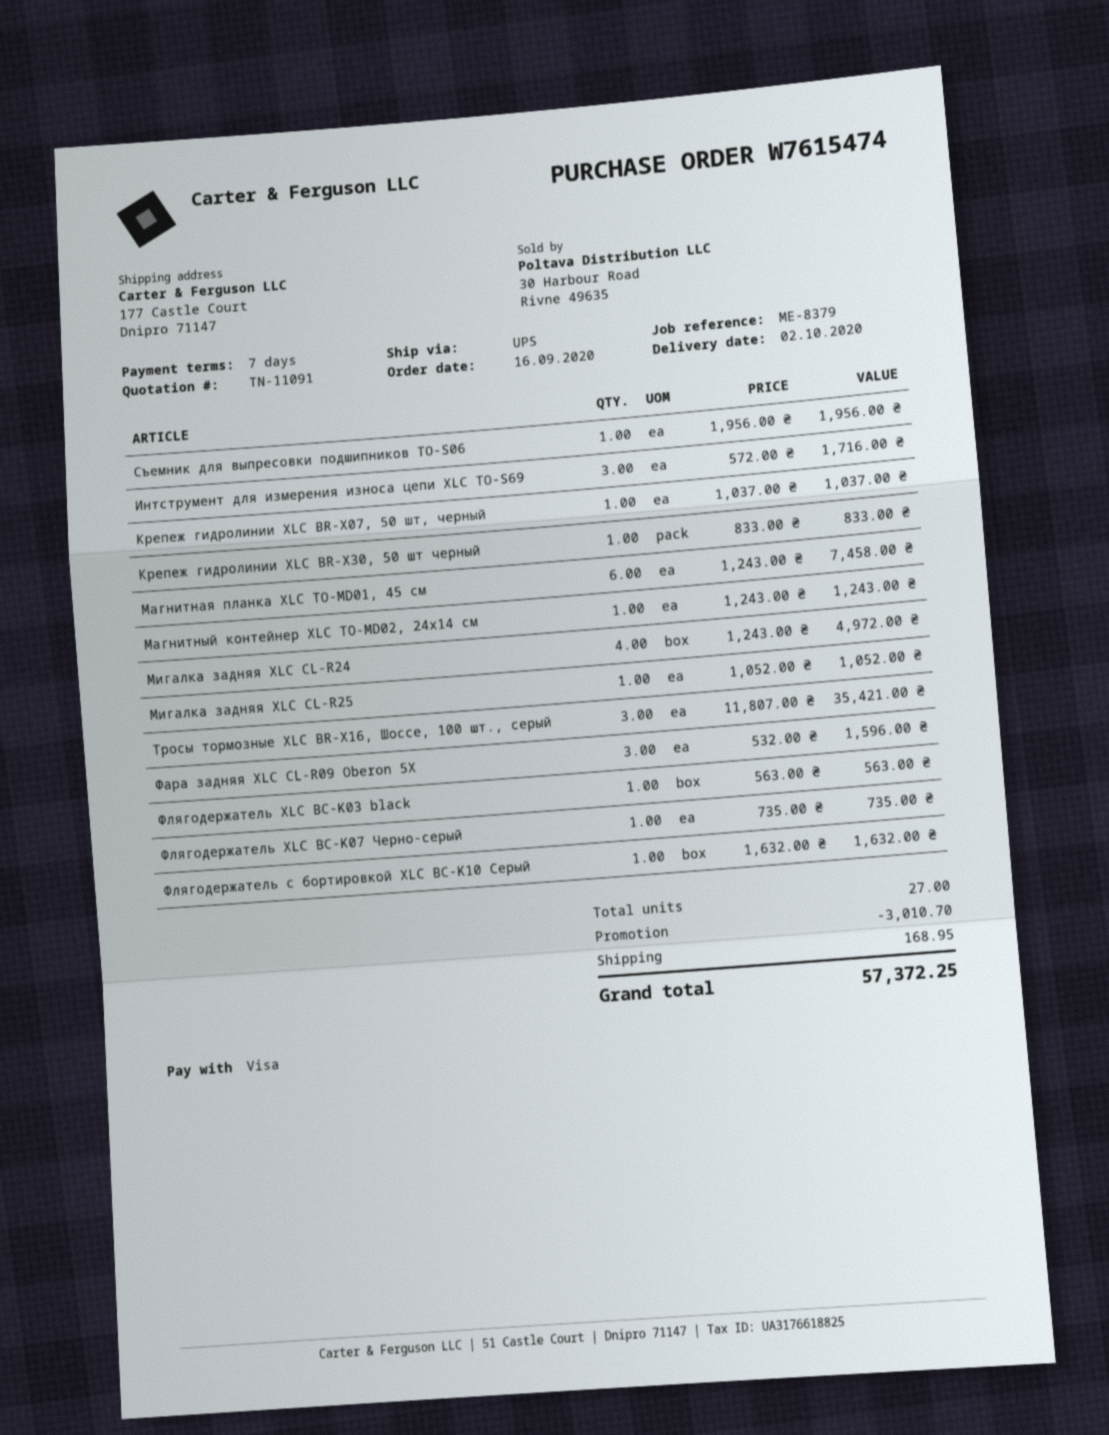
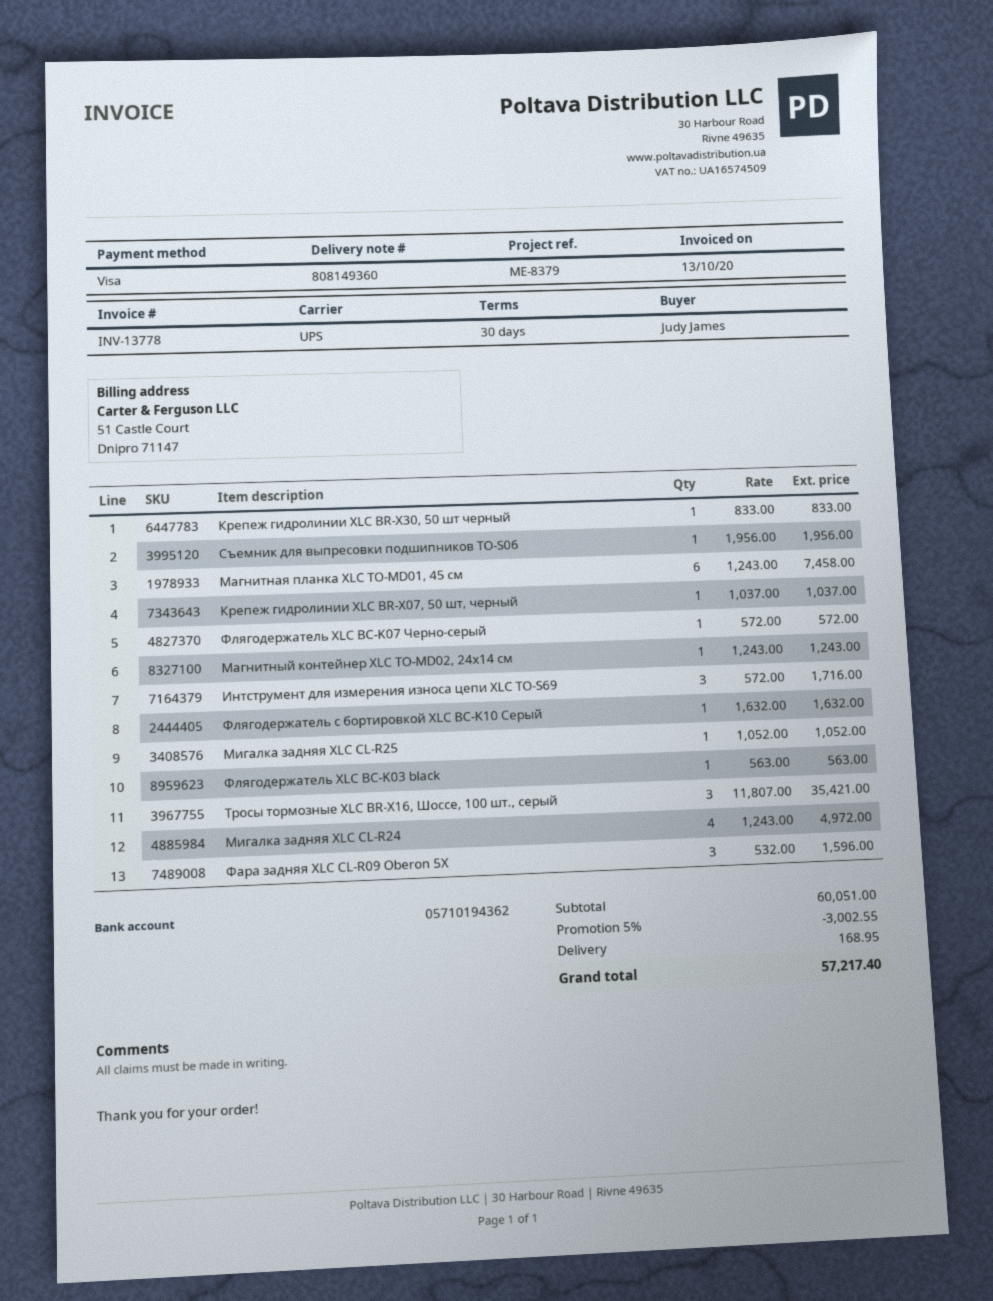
payment terms: 7 days -> 30 days
Флягодержатель XLC BC-K07 Черно-серый: 1 x 735.00 = 735.00 -> 1 x 572.00 = 572.00
discount: 3010.70 -> 3002.55
total: 57372.25 -> 57217.40

